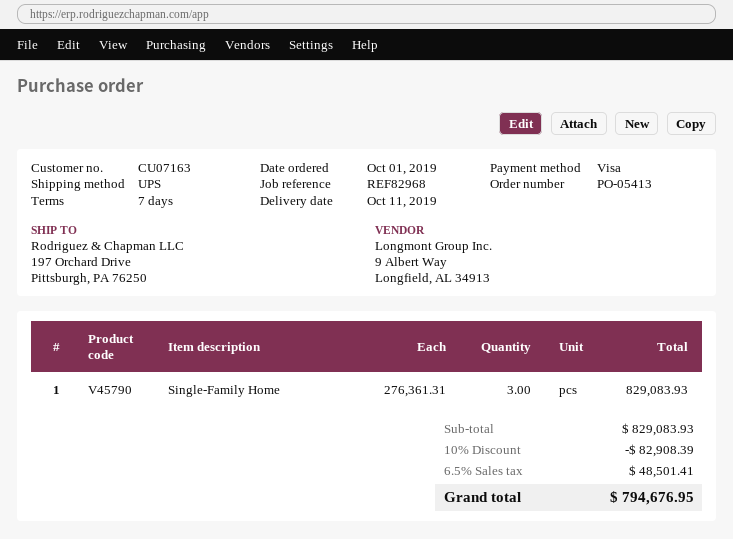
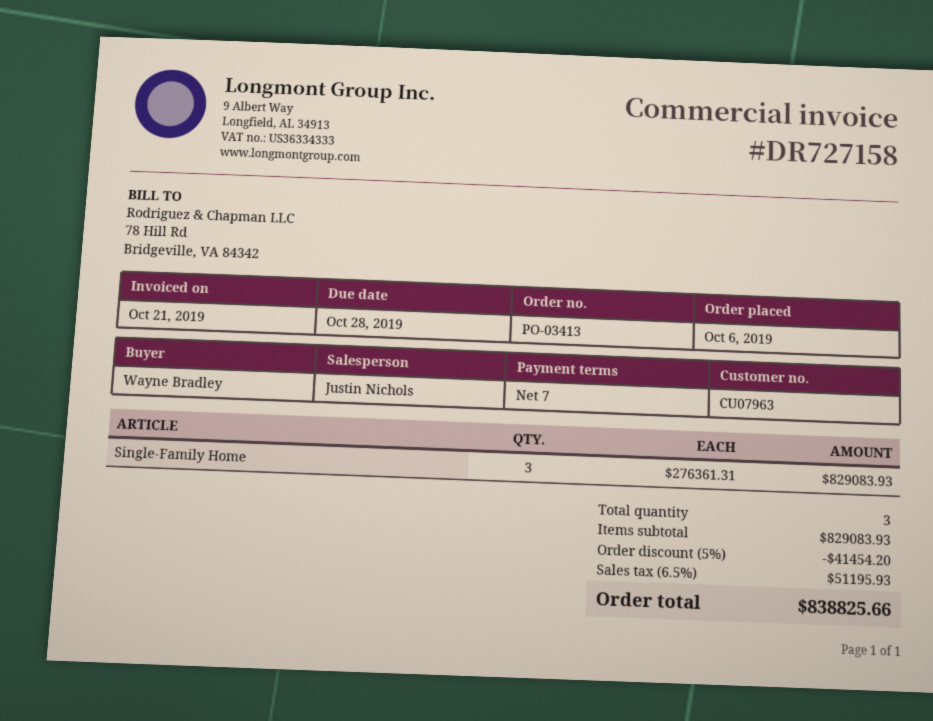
order number: PO-05413 -> PO-03413
order date: 2019-10-01 -> 2019-10-06
customer number: CU07163 -> CU07963
discount: 10% = 82908.39 -> 5% = 41454.20
tax: 6.5% = 48501.41 -> 6.5% = 51195.93
total: 794676.95 -> 838825.66

